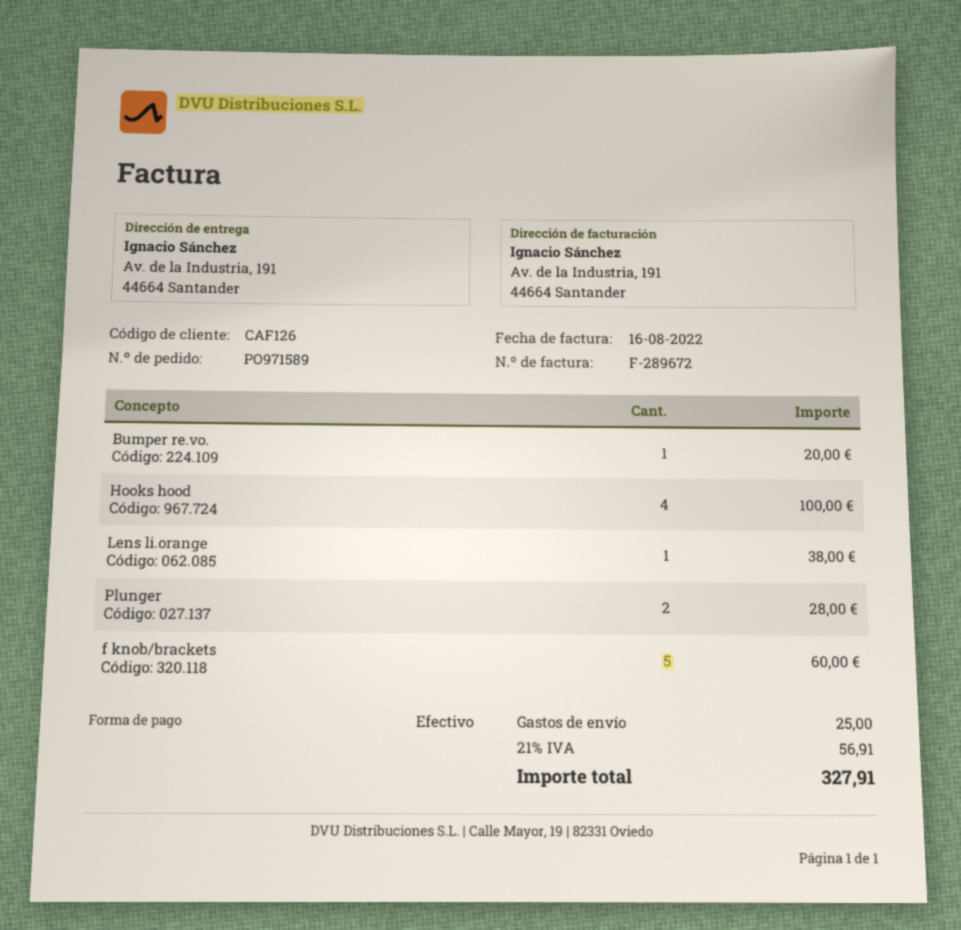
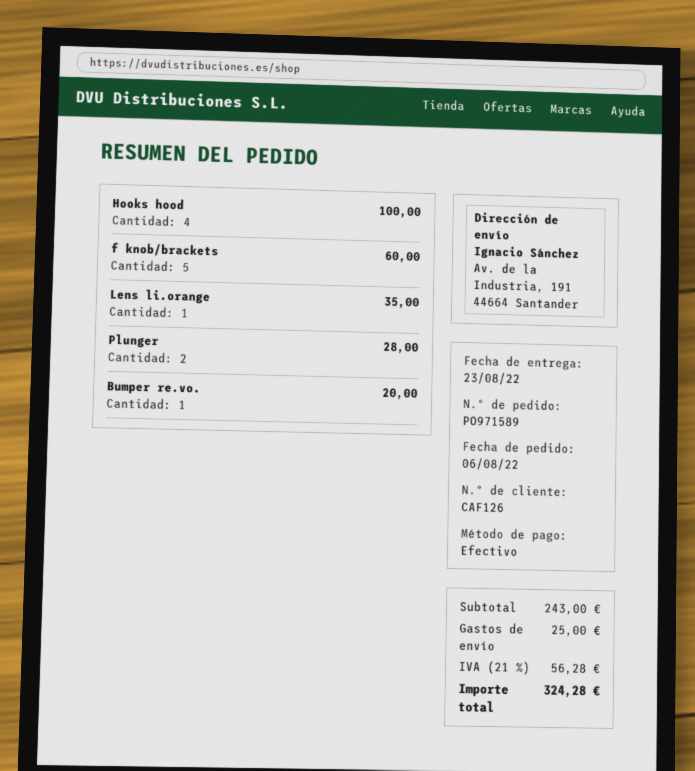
Lens li.orange: 1 for 38.00 -> 1 for 35.00
tax: 21% = 56.91 -> 21% = 56.28
total: 327.91 -> 324.28

